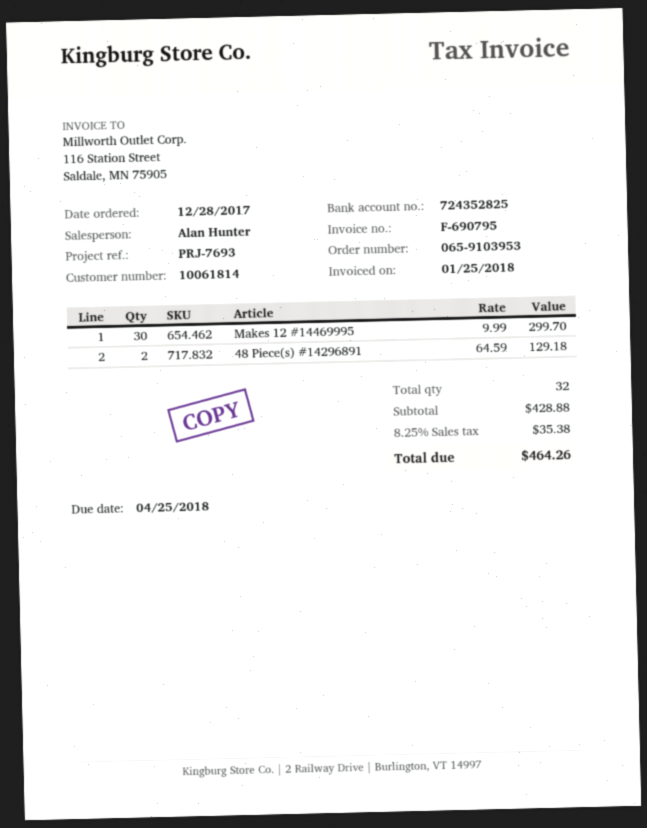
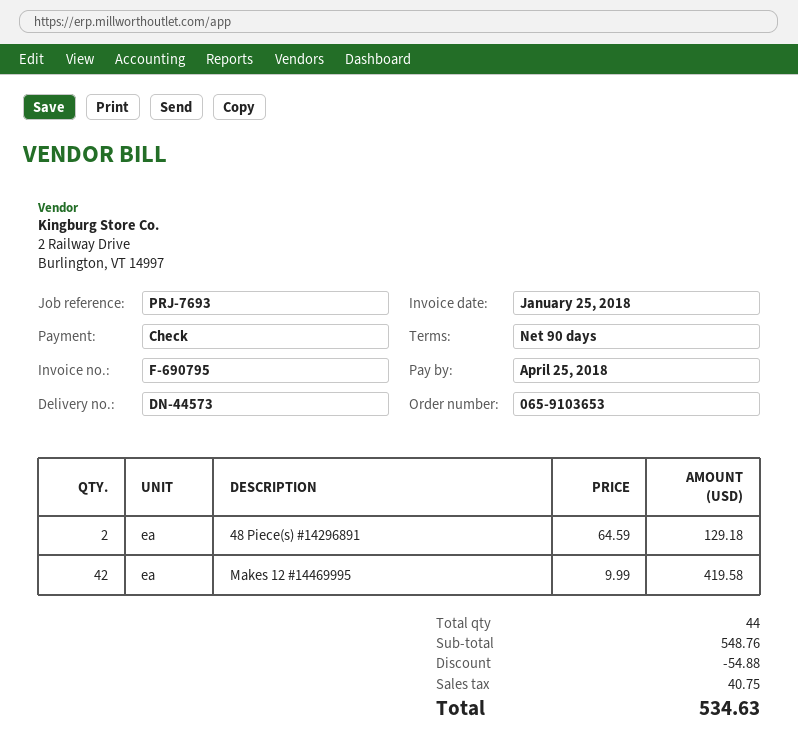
order number: 065-9103953 -> 065-9103653
Makes 12 #14469995: 30 x 9.99 = 299.70 -> 42 x 9.99 = 419.58
total quantity: 32 -> 44
subtotal: 428.88 -> 548.76
discount: none -> 54.88
tax: 35.38 -> 40.75
total: 464.26 -> 534.63

